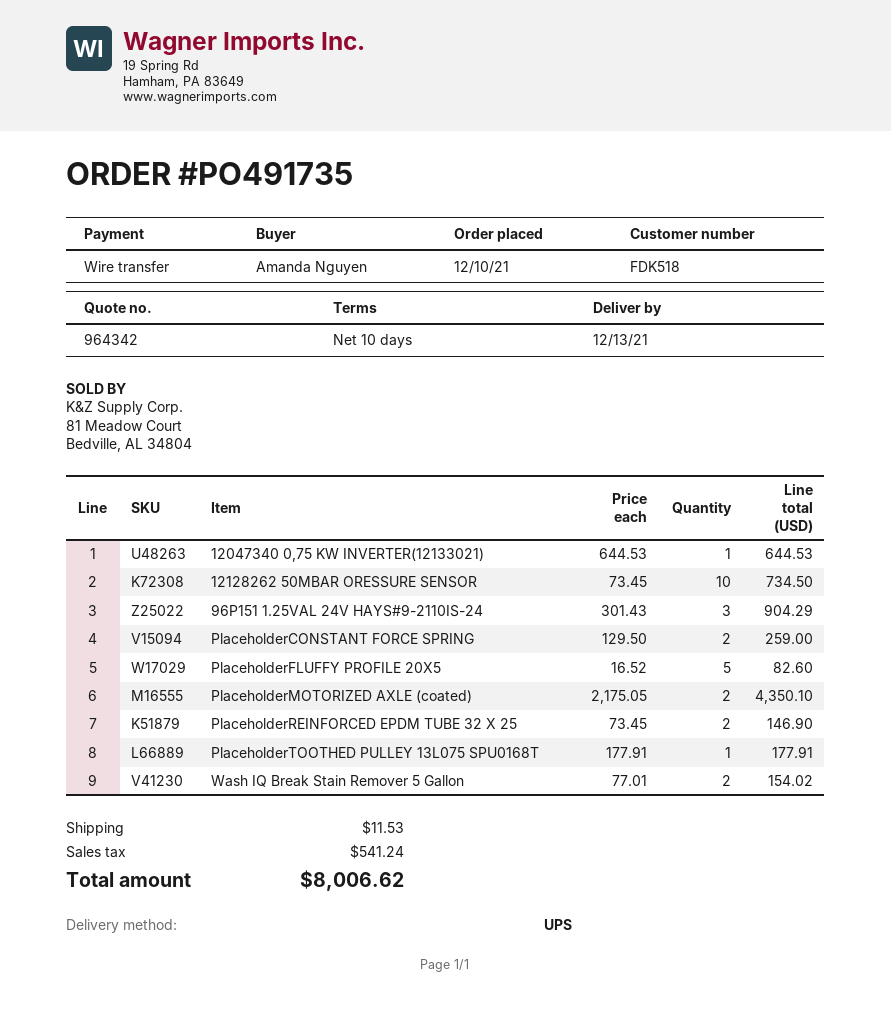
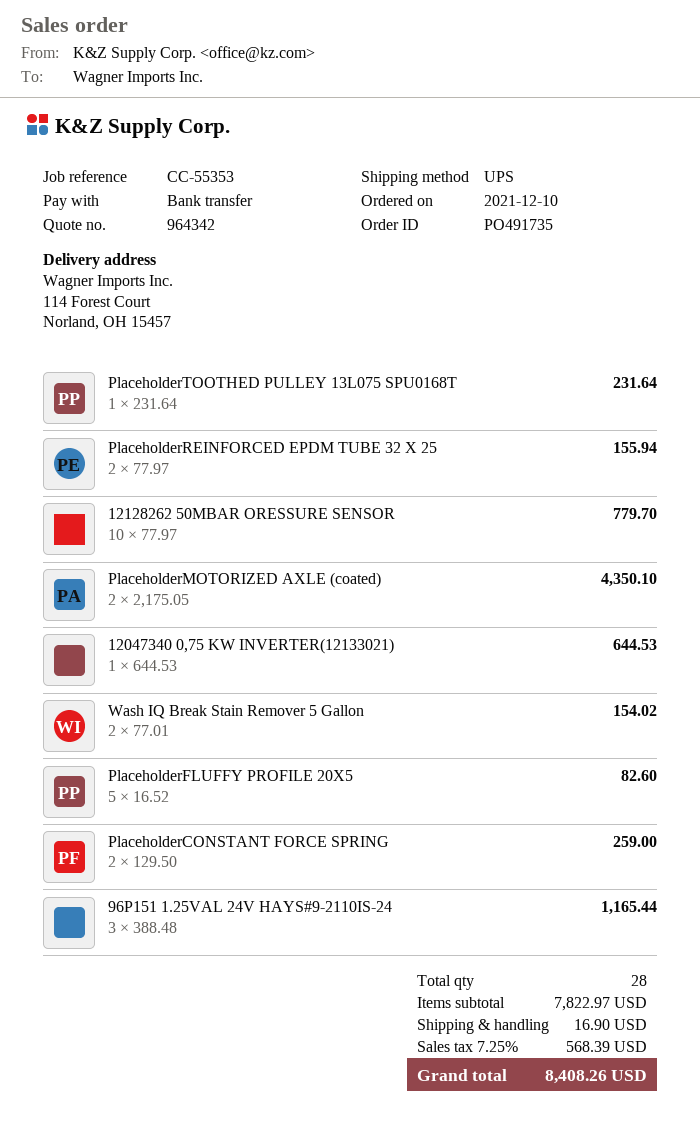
12128262 50MBAR ORESSURE SENSOR: 10 x 73.45 = 734.50 -> 10 x 77.97 = 779.70
96P151 1.25VAL 24V HAYS#9-2110IS-24: 3 x 301.43 = 904.29 -> 3 x 388.48 = 1165.44
PlaceholderREINFORCED EPDM TUBE 32 X 25: 2 x 73.45 = 146.90 -> 2 x 77.97 = 155.94
PlaceholderTOOTHED PULLEY 13L075 SPU0168T: 1 x 177.91 = 177.91 -> 1 x 231.64 = 231.64
shipping: 11.53 -> 16.90
tax: 541.24 -> 568.39
total: 8006.62 -> 8408.26

